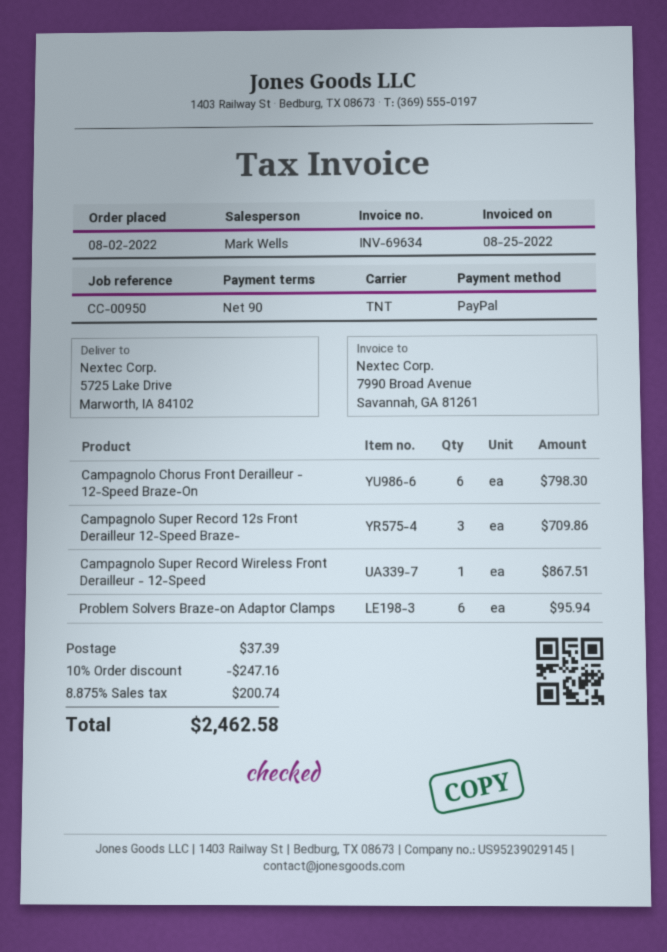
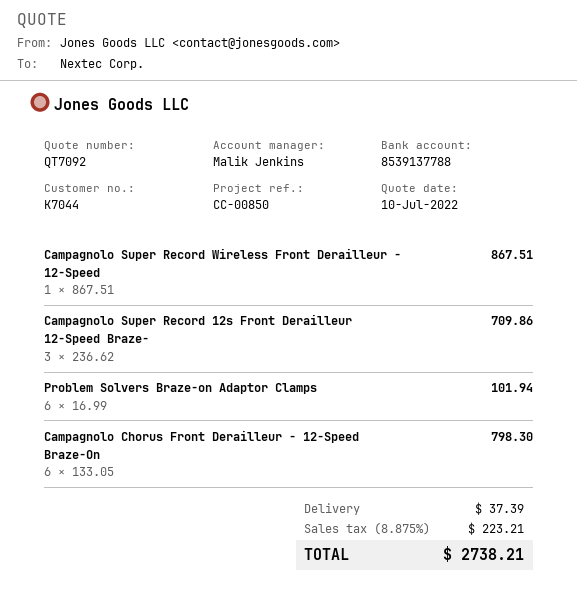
reference: CC-00950 -> CC-00850
sales rep: Mark Wells -> Malik Jenkins
Problem Solvers Braze-on Adaptor Clamps: 6 for 95.94 -> 6 for 101.94
discount: 10% = 247.16 -> none
tax: 8.875% = 200.74 -> 8.875% = 223.21
total: 2462.58 -> 2738.21

